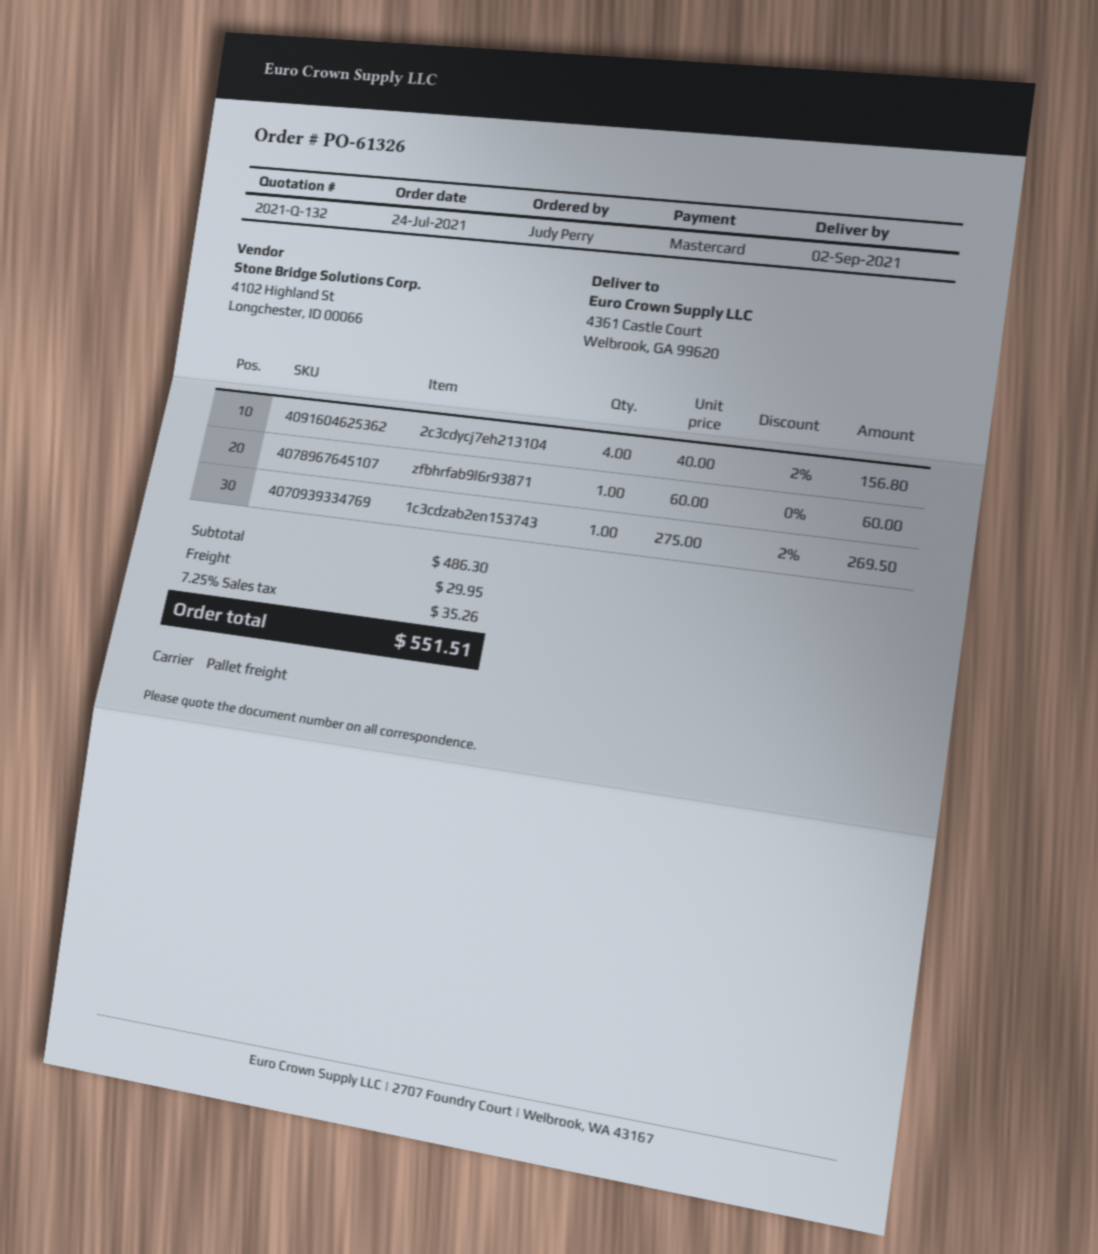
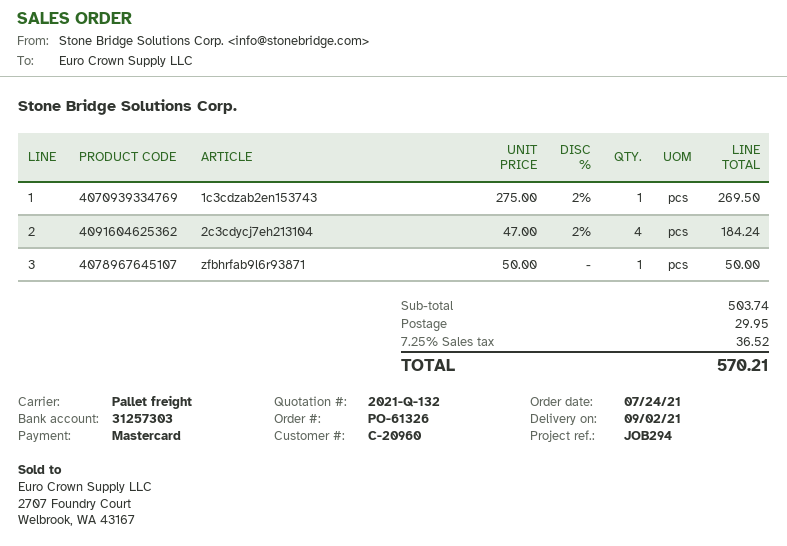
2c3cdycj7eh213104: 4 x 40.00 - 2% = 156.80 -> 4 x 47.00 - 2% = 184.24
zfbhrfab9l6r93871: 1 x 60.00 = 60.00 -> 1 x 50.00 = 50.00
subtotal: 486.30 -> 503.74
tax: 7.25% = 35.26 -> 7.25% = 36.52
total: 551.51 -> 570.21

